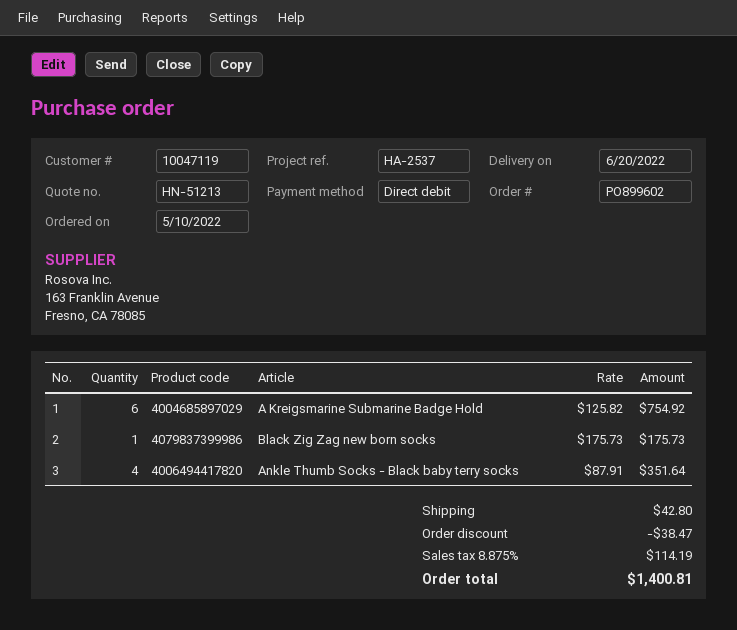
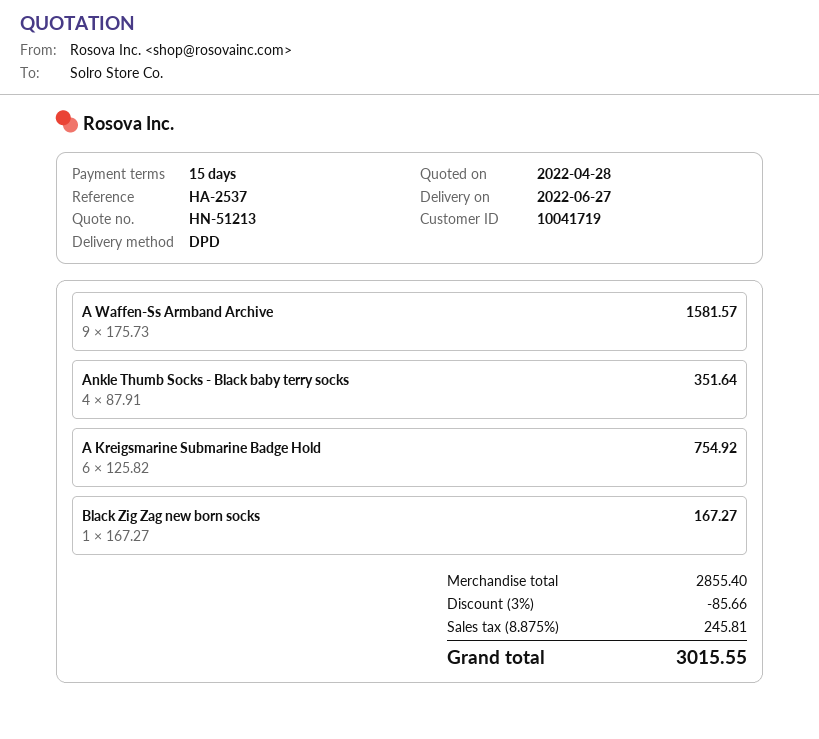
delivery date: 2022-06-20 -> 2022-06-27
customer number: 10047119 -> 10041719
Black Zig Zag new born socks: 1 x 175.73 = 175.73 -> 1 x 167.27 = 167.27
A Waffen-Ss Armband Archive: none -> 9 x 175.73 = 1581.57
discount: 38.47 -> 85.66
shipping: 42.80 -> none
tax: 8.875% = 114.19 -> 8.875% = 245.81
total: 1400.81 -> 3015.55

